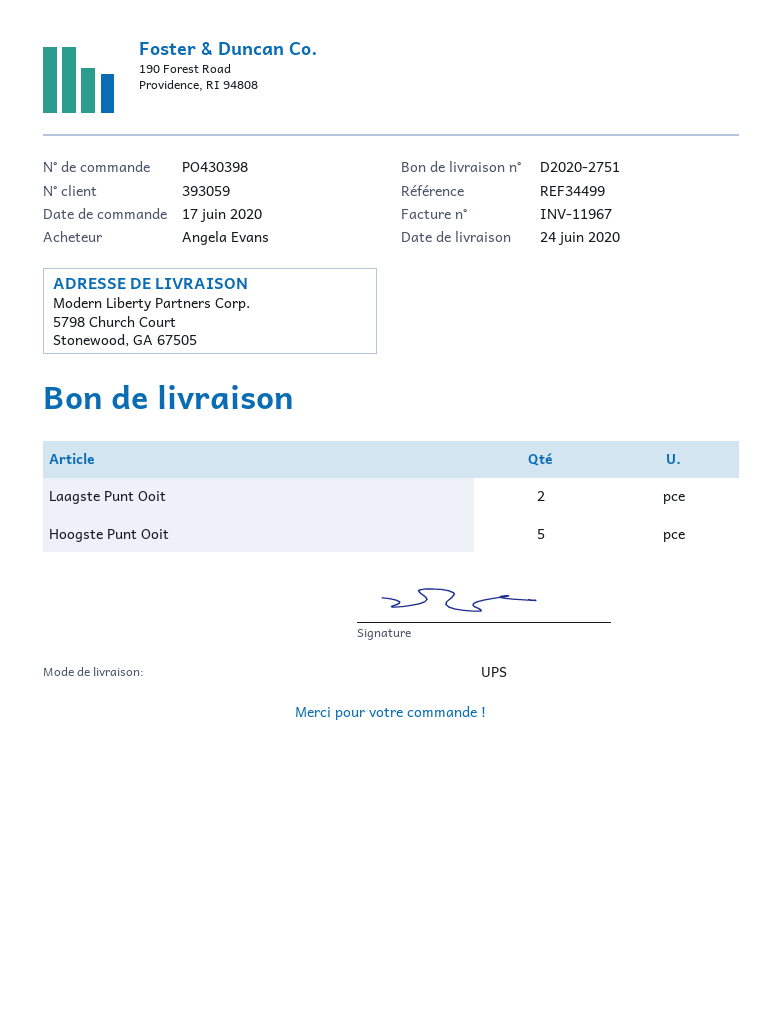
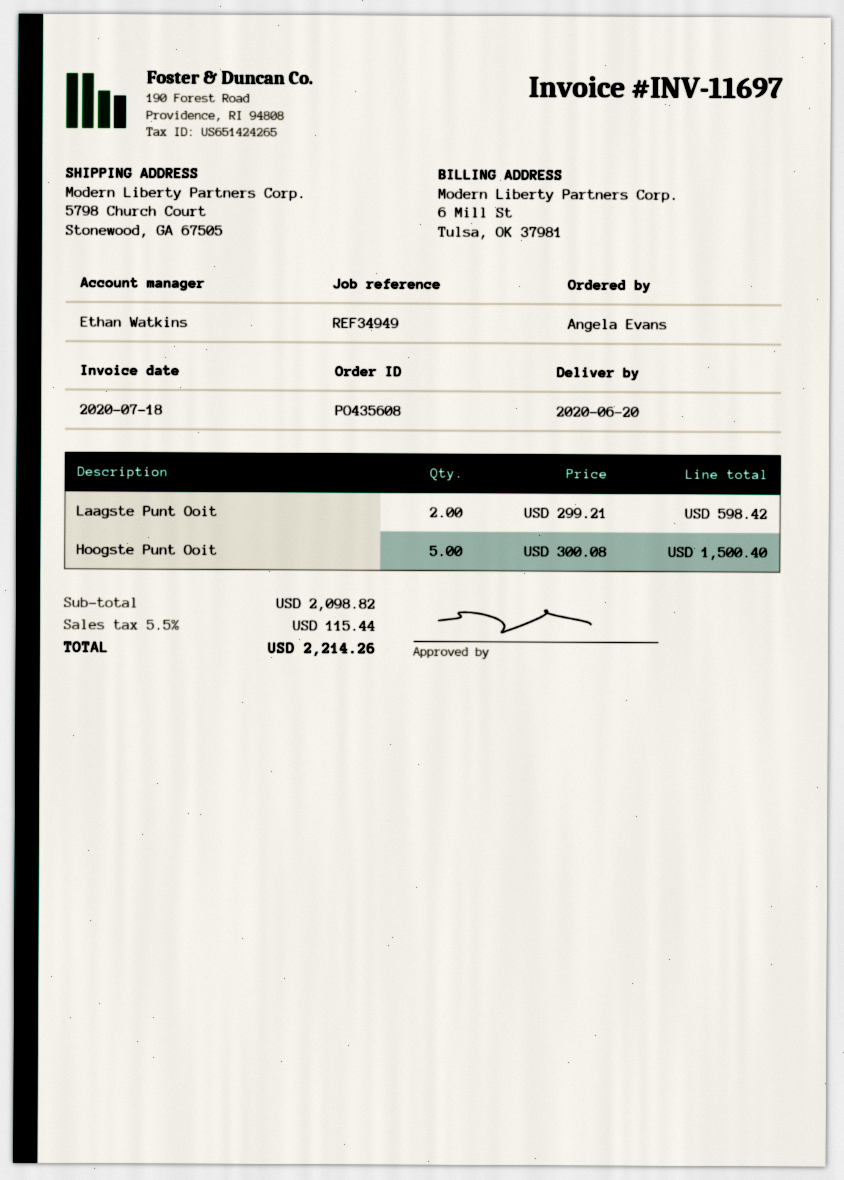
order number: PO430398 -> PO435608
delivery date: 2020-06-24 -> 2020-06-20
invoice number: INV-11967 -> INV-11697
reference: REF34499 -> REF34949

